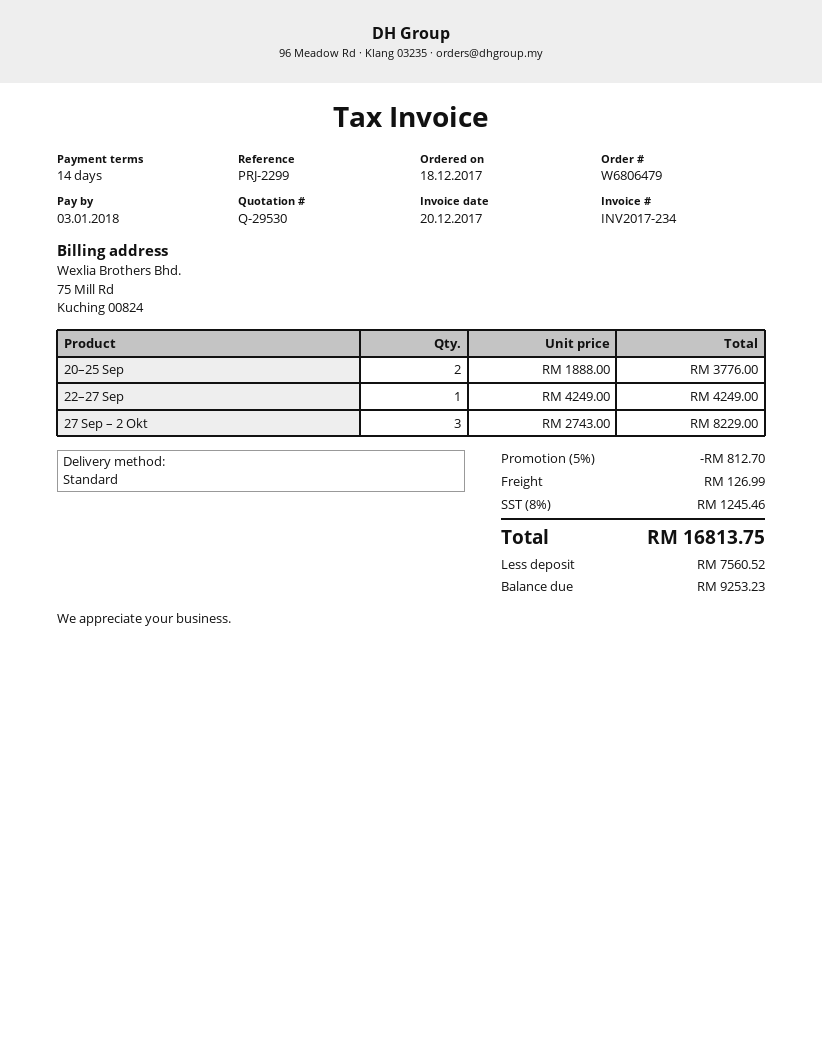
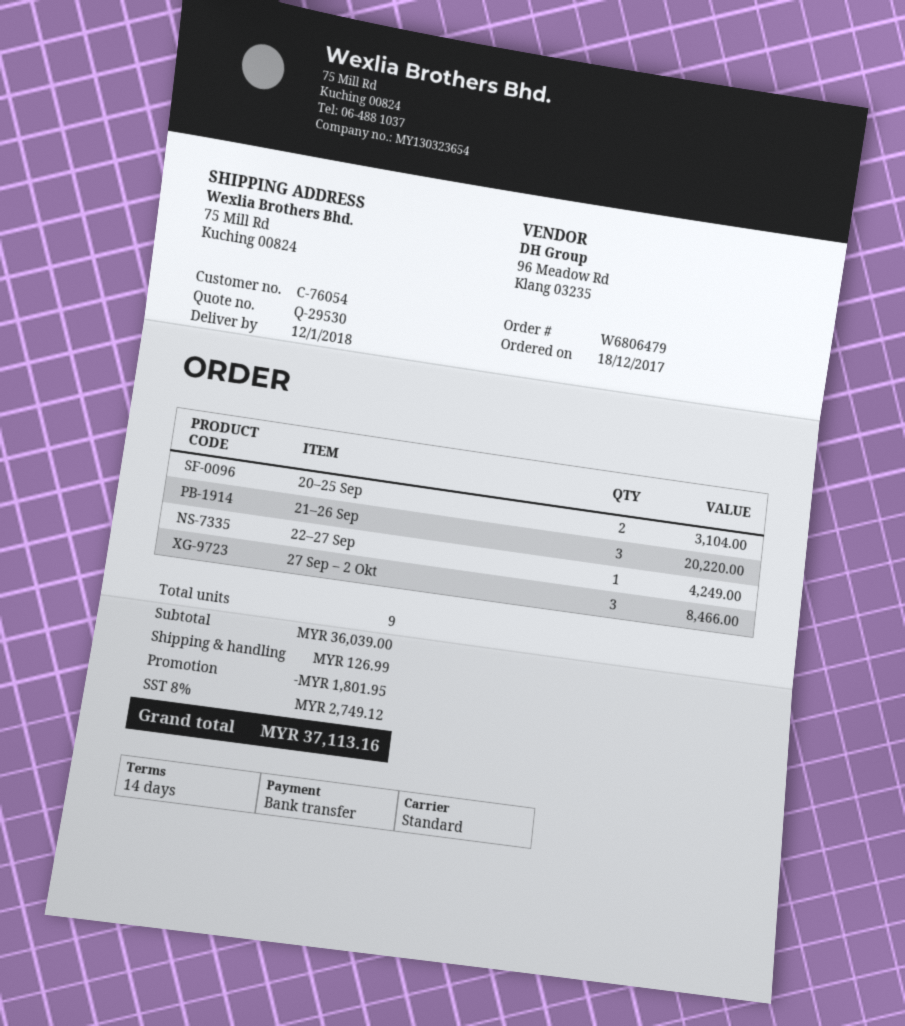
20–25 Sep: 2 for 3776.00 -> 2 for 3104.00
27 Sep – 2 Okt: 3 for 8229.00 -> 3 for 8466.00
21–26 Sep: none -> 3 for 20220.00
discount: 812.70 -> 1801.95
tax: 8% = 1245.46 -> 8% = 2749.12
total: 16813.75 -> 37113.16

